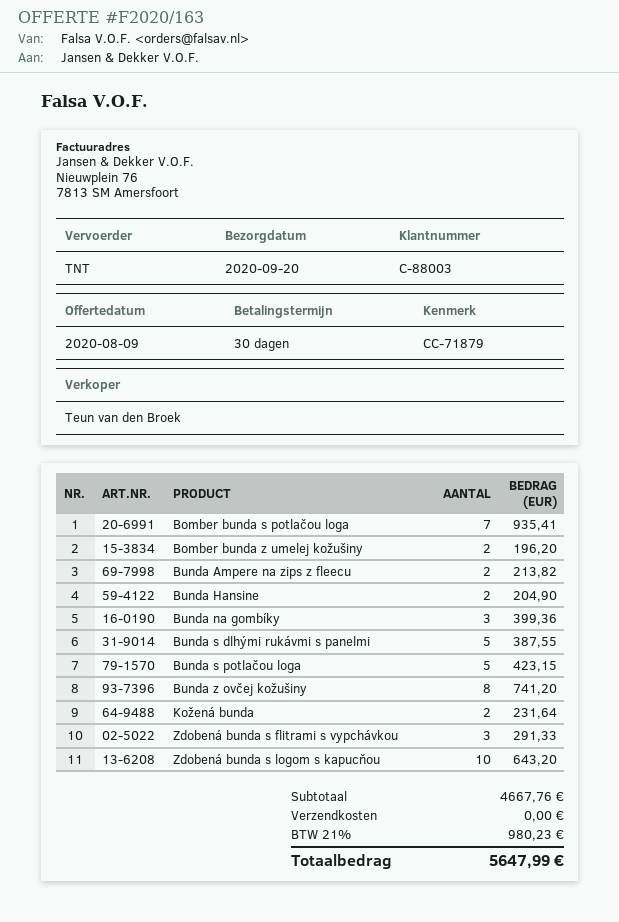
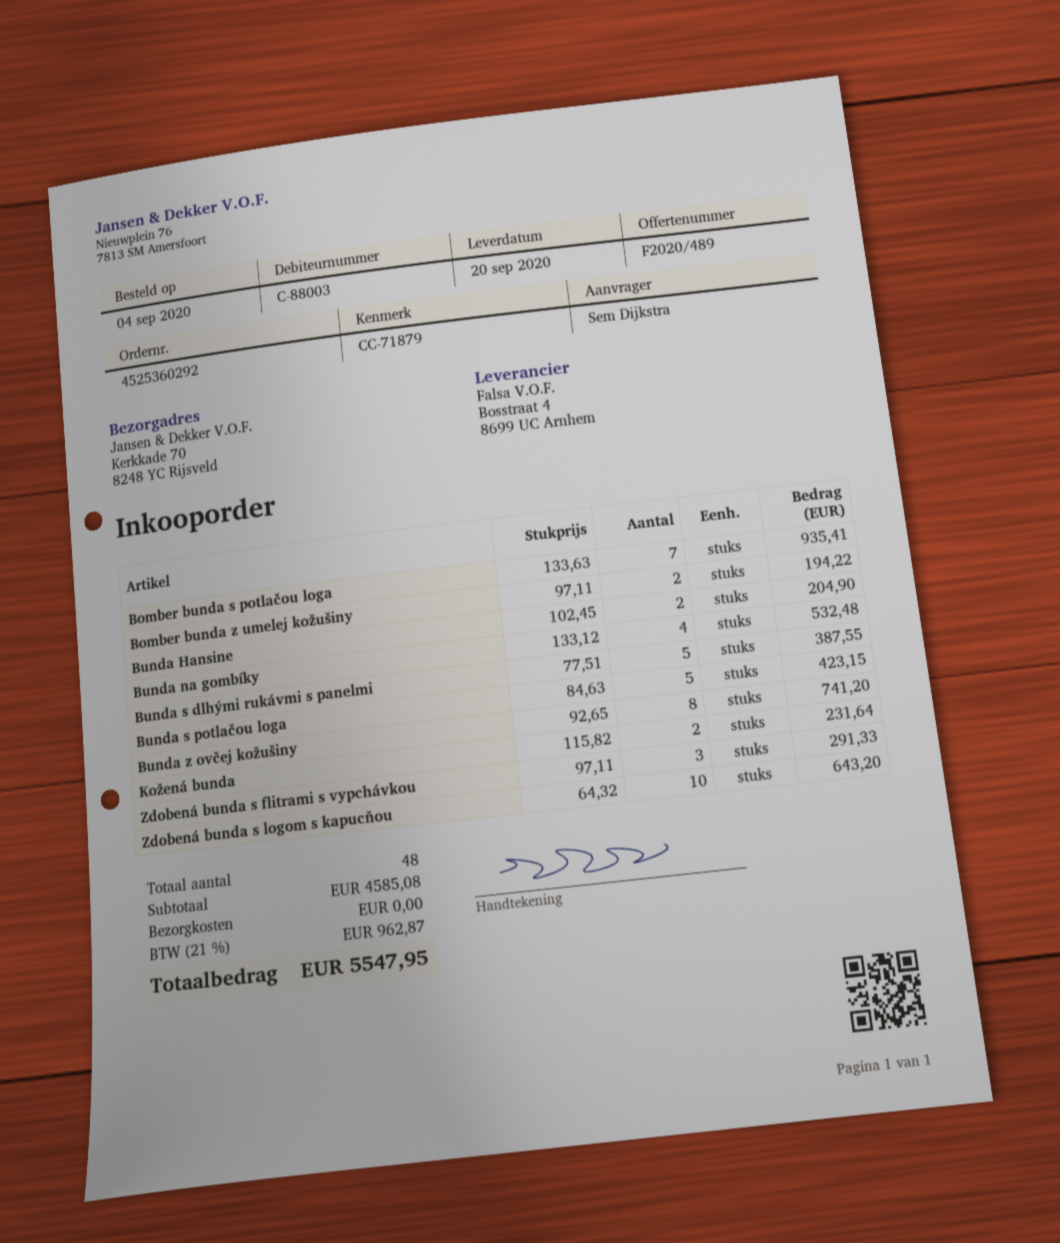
quote number: F2020/163 -> F2020/489
Bomber bunda z umelej kožušiny: 2 for 196.20 -> 2 for 194.22
Bunda Ampere na zips z fleecu: 2 for 213.82 -> none
Bunda na gombíky: 3 for 399.36 -> 4 for 532.48
subtotal: 4667.76 -> 4585.08
tax: 21% = 980.23 -> 21% = 962.87
total: 5647.99 -> 5547.95

